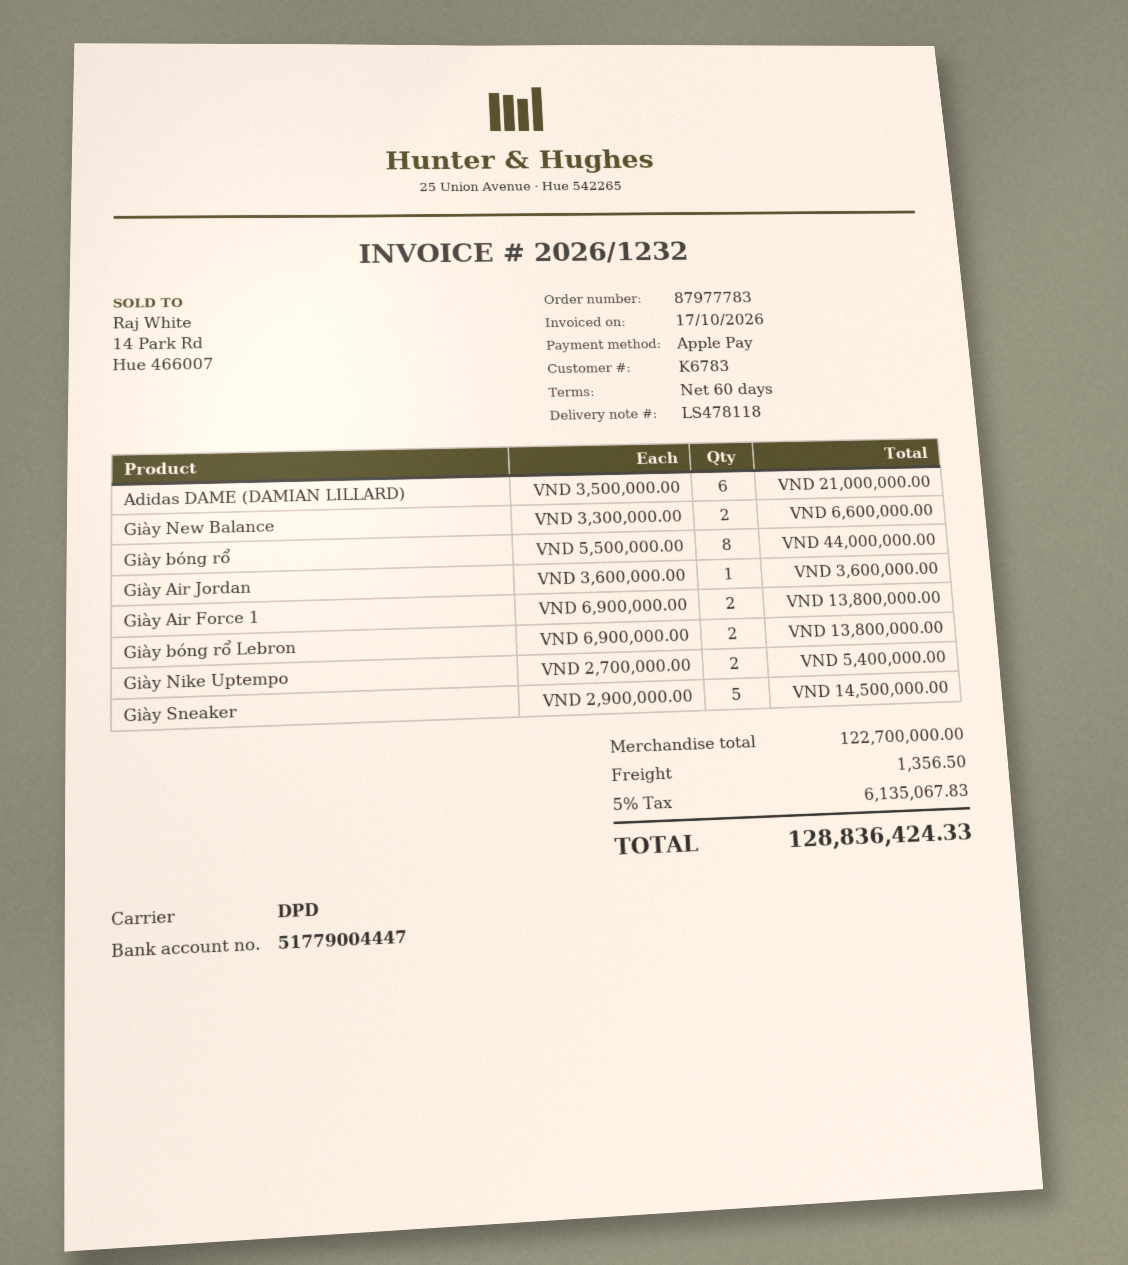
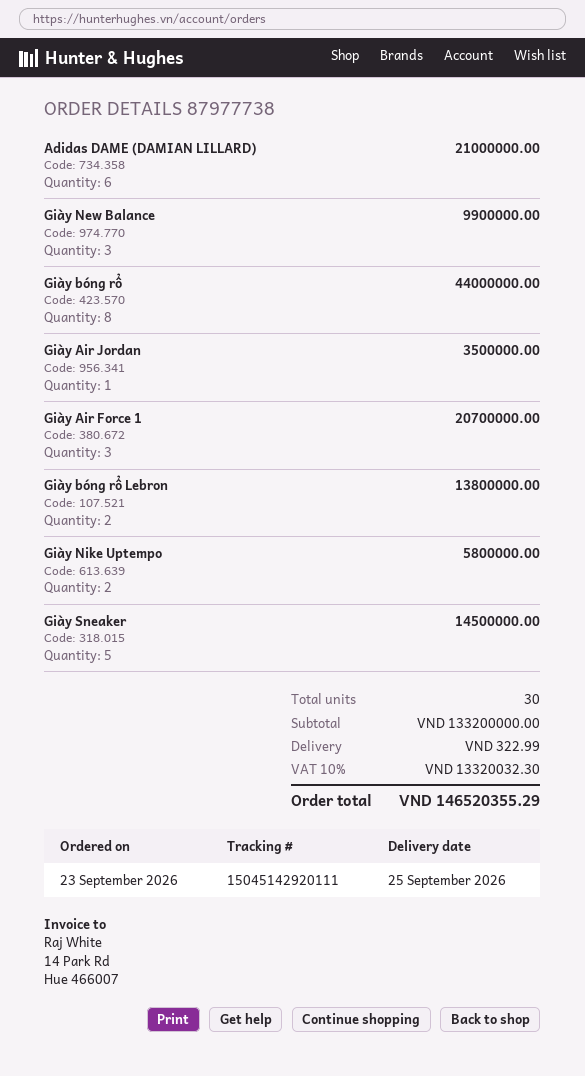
order number: 87977783 -> 87977738
Giày New Balance: 2 for 6600000.00 -> 3 for 9900000.00
Giày Air Jordan: 1 for 3600000.00 -> 1 for 3500000.00
Giày Air Force 1: 2 for 13800000.00 -> 3 for 20700000.00
Giày Nike Uptempo: 2 for 5400000.00 -> 2 for 5800000.00
subtotal: 122700000.00 -> 133200000.00
shipping: 1356.50 -> 322.99
tax: 5% = 6135067.83 -> 10% = 13320032.30
total: 128836424.33 -> 146520355.29

